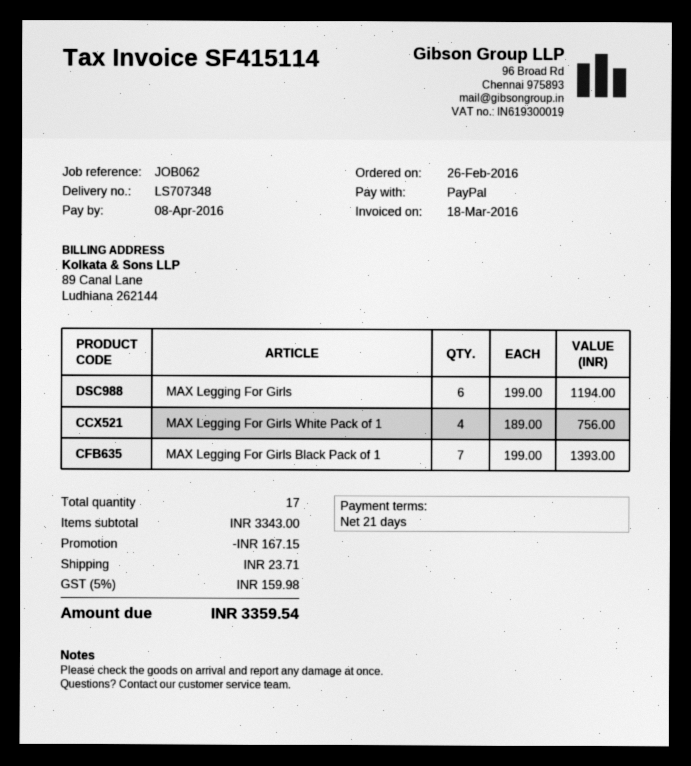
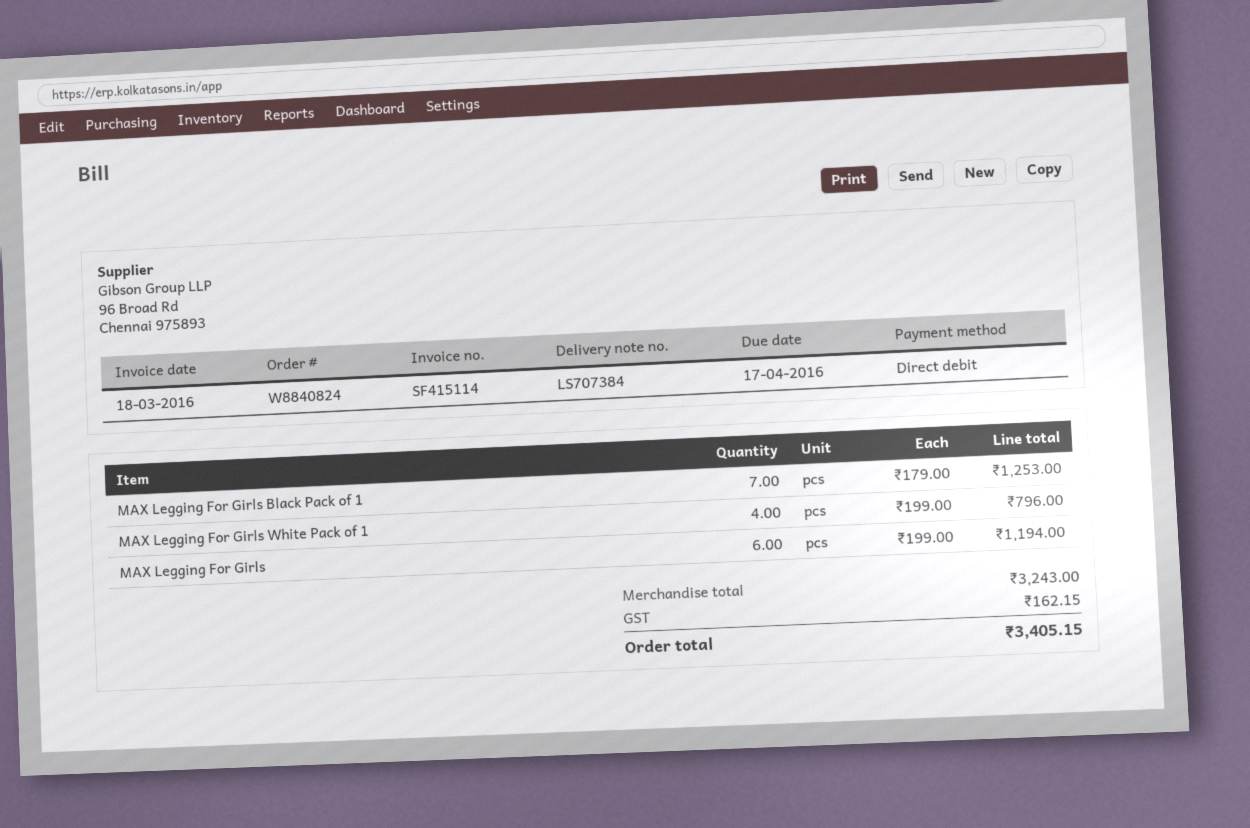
delivery note number: LS707348 -> LS707384
due date: 2016-04-08 -> 2016-04-17
payment method: PayPal -> direct debit
MAX Legging For Girls White Pack of 1: 4 x 189.00 = 756.00 -> 4 x 199.00 = 796.00
MAX Legging For Girls Black Pack of 1: 7 x 199.00 = 1393.00 -> 7 x 179.00 = 1253.00
subtotal: 3343.00 -> 3243.00
discount: 167.15 -> none
shipping: 23.71 -> none
tax: 159.98 -> 162.15
total: 3359.54 -> 3405.15

